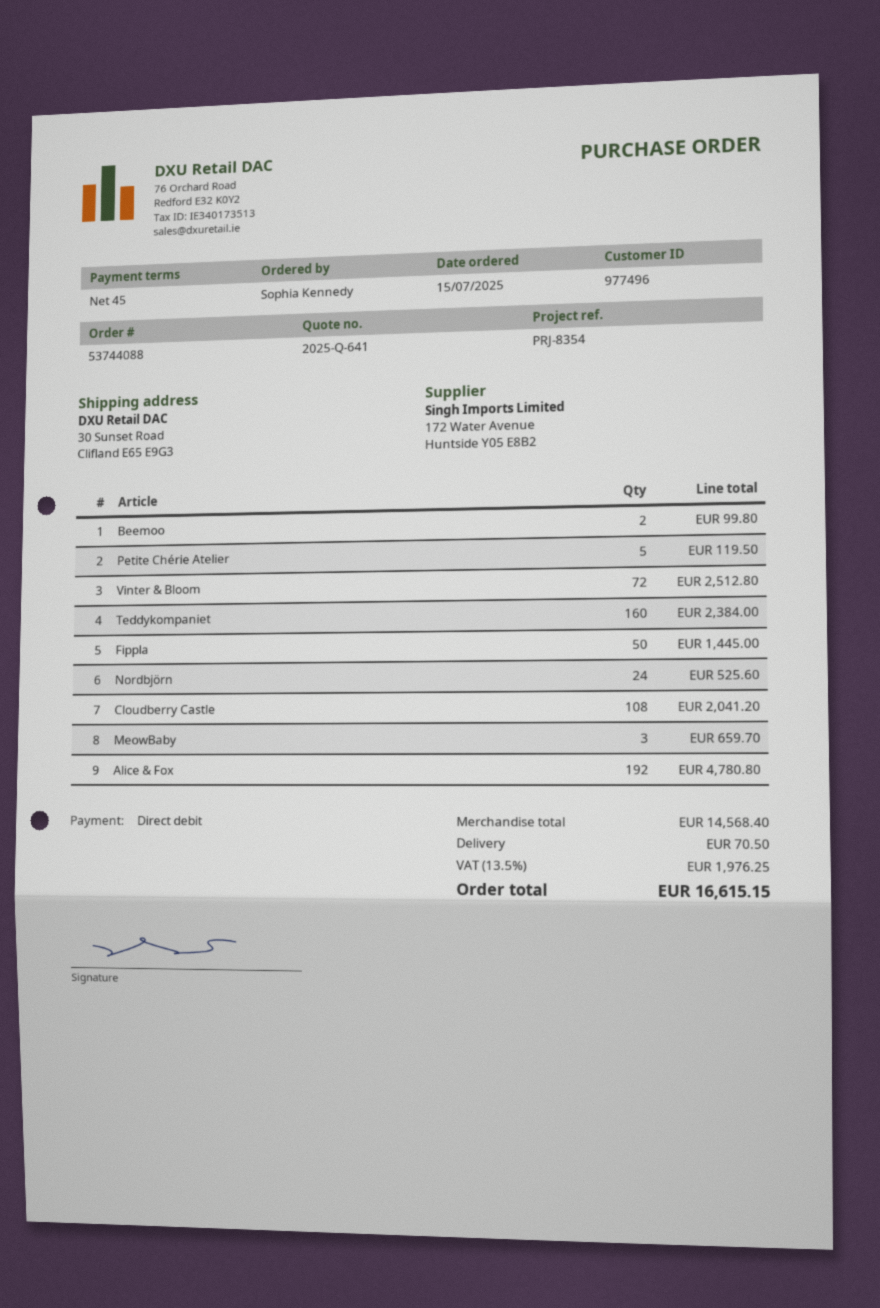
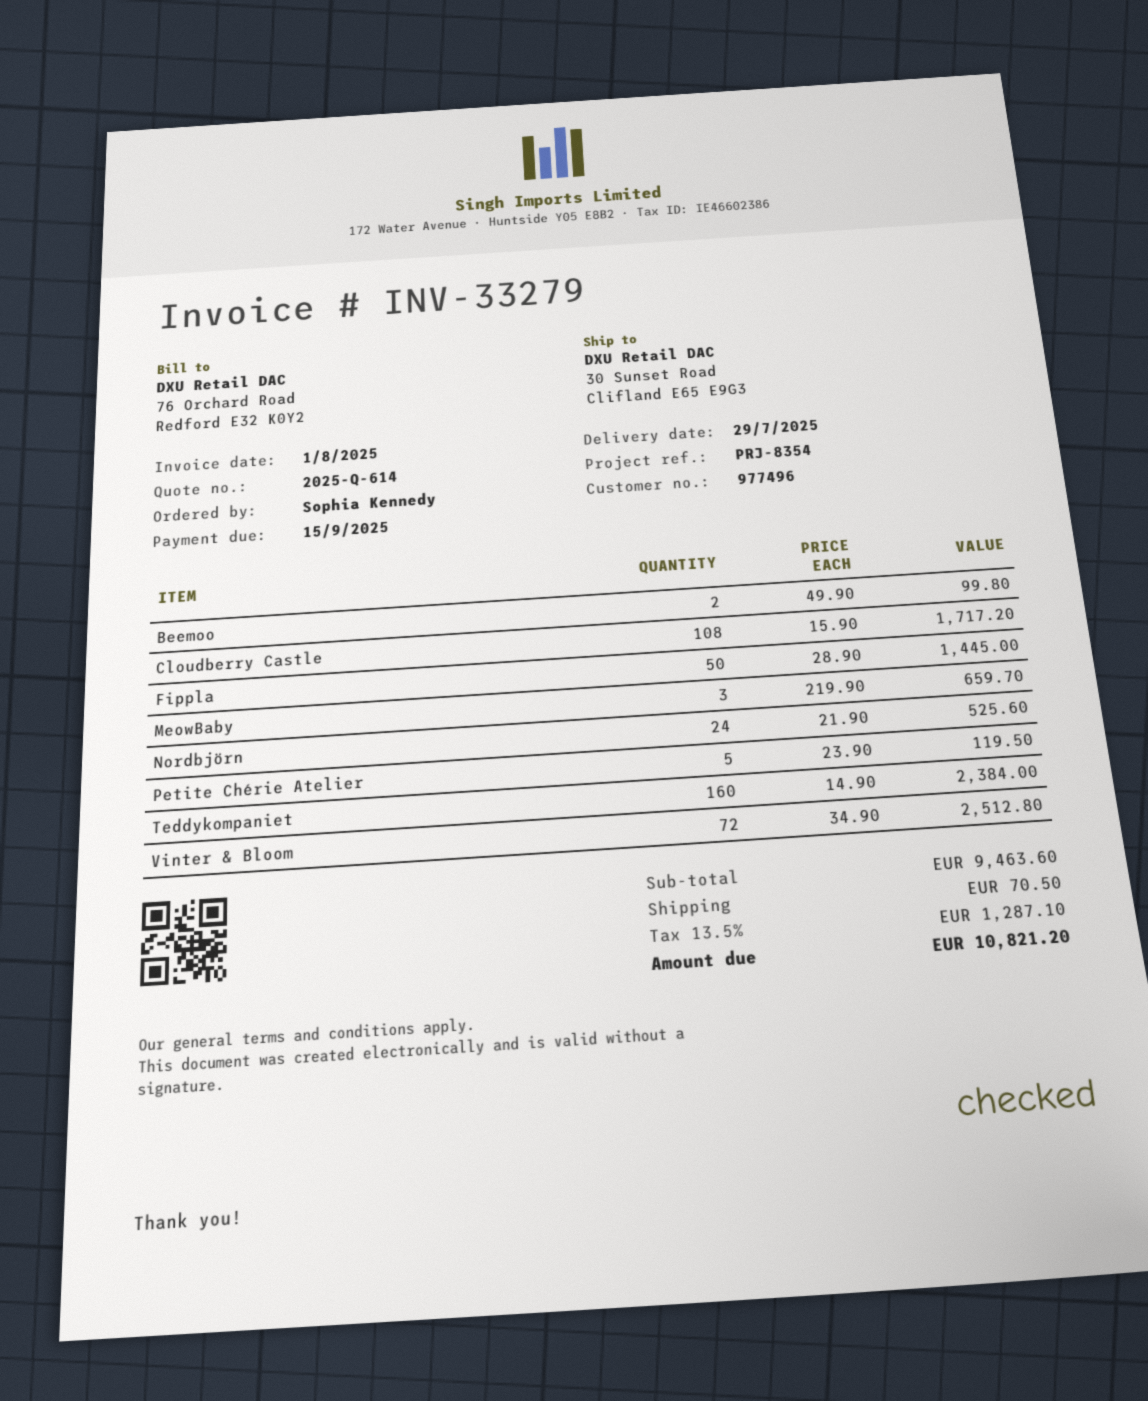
quote number: 2025-Q-641 -> 2025-Q-614
Cloudberry Castle: 108 for 2041.20 -> 108 for 1717.20
Alice & Fox: 192 for 4780.80 -> none
subtotal: 14568.40 -> 9463.60
tax: 13.5% = 1976.25 -> 13.5% = 1287.10
total: 16615.15 -> 10821.20

